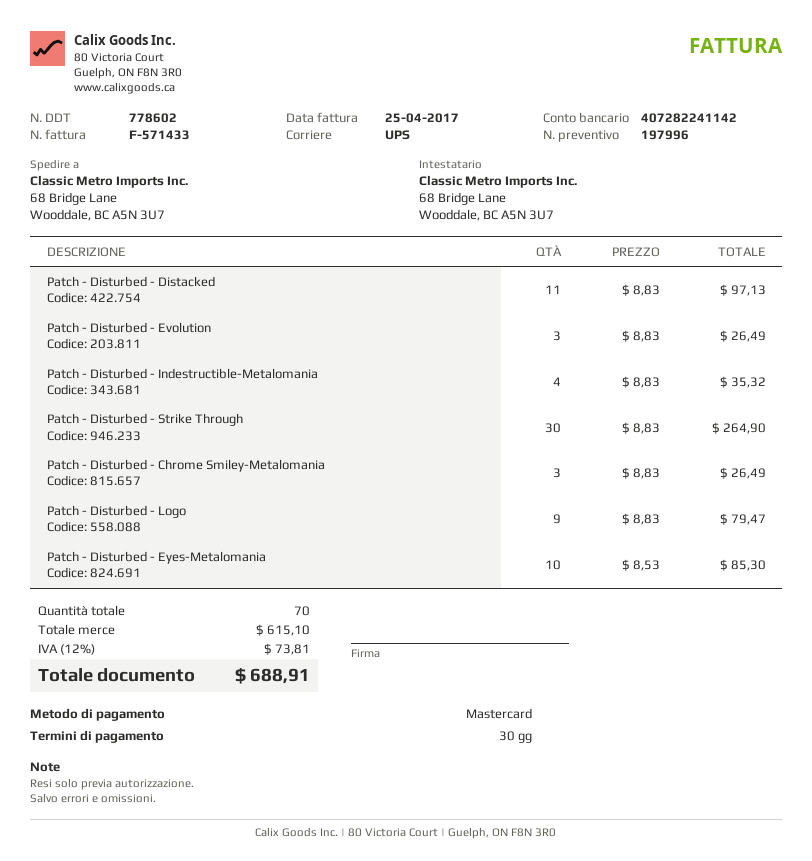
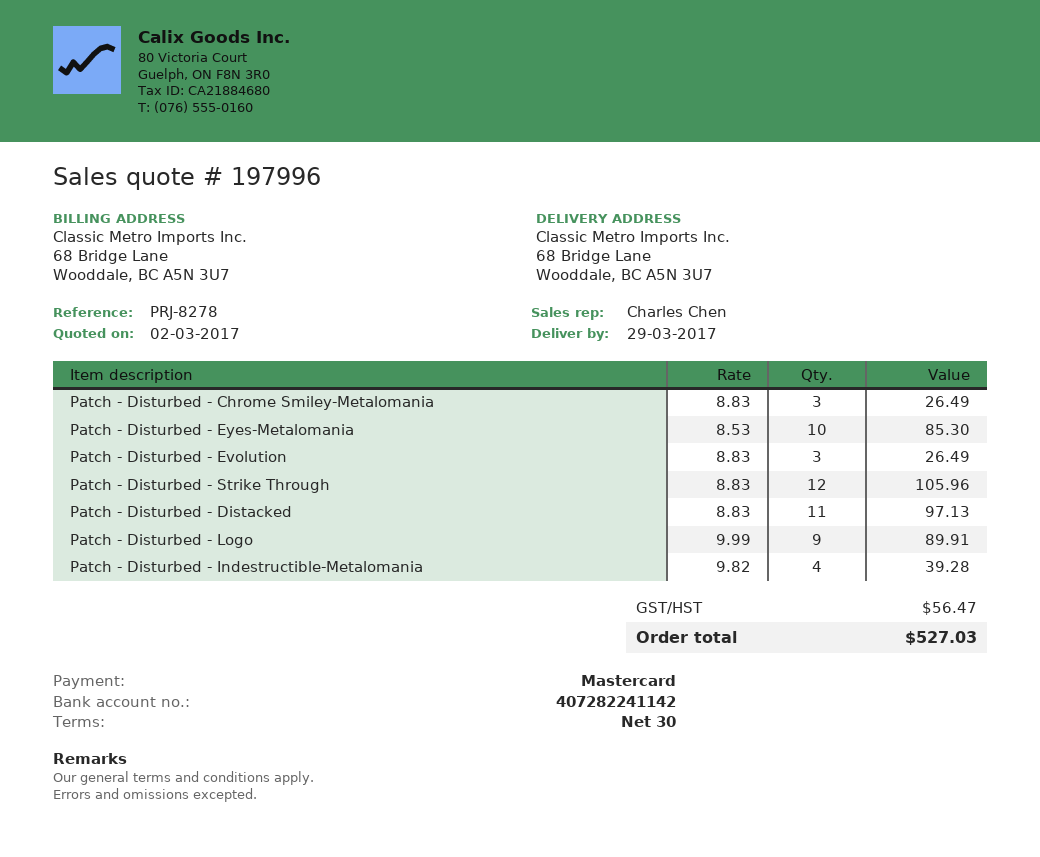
Patch - Disturbed - Indestructible-Metalomania: 4 x 8.83 = 35.32 -> 4 x 9.82 = 39.28
Patch - Disturbed - Strike Through: 30 x 8.83 = 264.90 -> 12 x 8.83 = 105.96
Patch - Disturbed - Logo: 9 x 8.83 = 79.47 -> 9 x 9.99 = 89.91
tax: 73.81 -> 56.47
total: 688.91 -> 527.03

